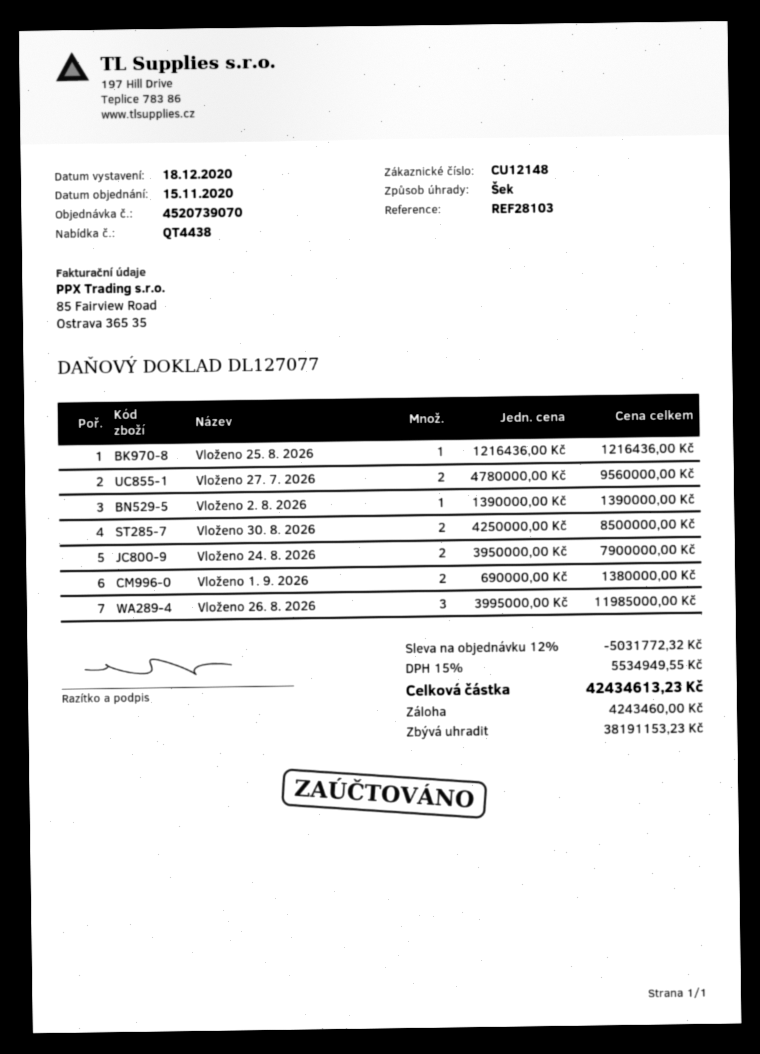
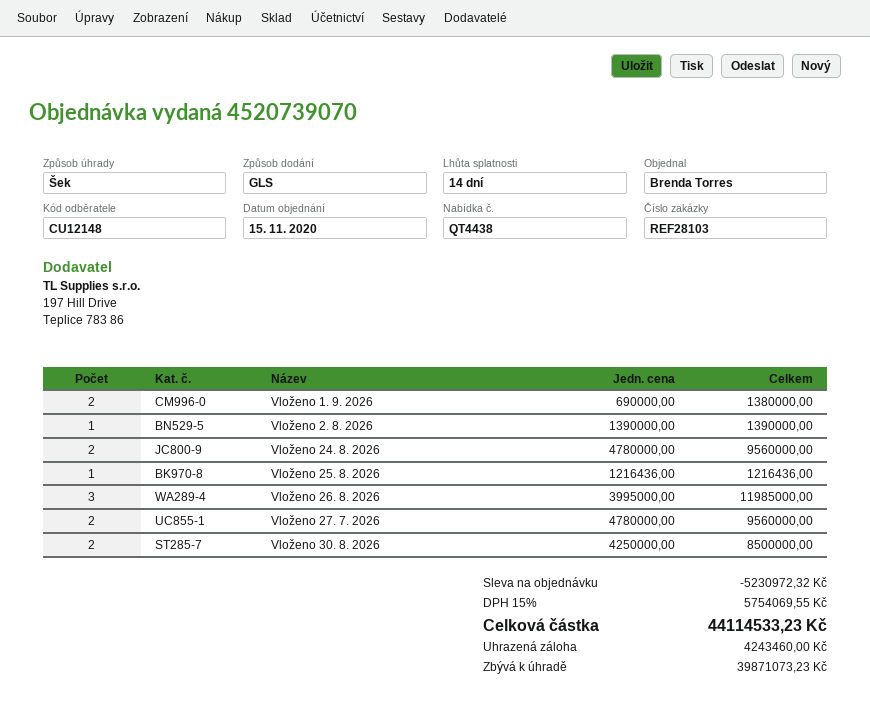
Vloženo 24. 8. 2026: 2 x 3950000.00 = 7900000.00 -> 2 x 4780000.00 = 9560000.00
discount: 5031772.32 -> 5230972.32
tax: 15% = 5534949.55 -> 15% = 5754069.55
total: 42434613.23 -> 44114533.23
balance: 38191153.23 -> 39871073.23

